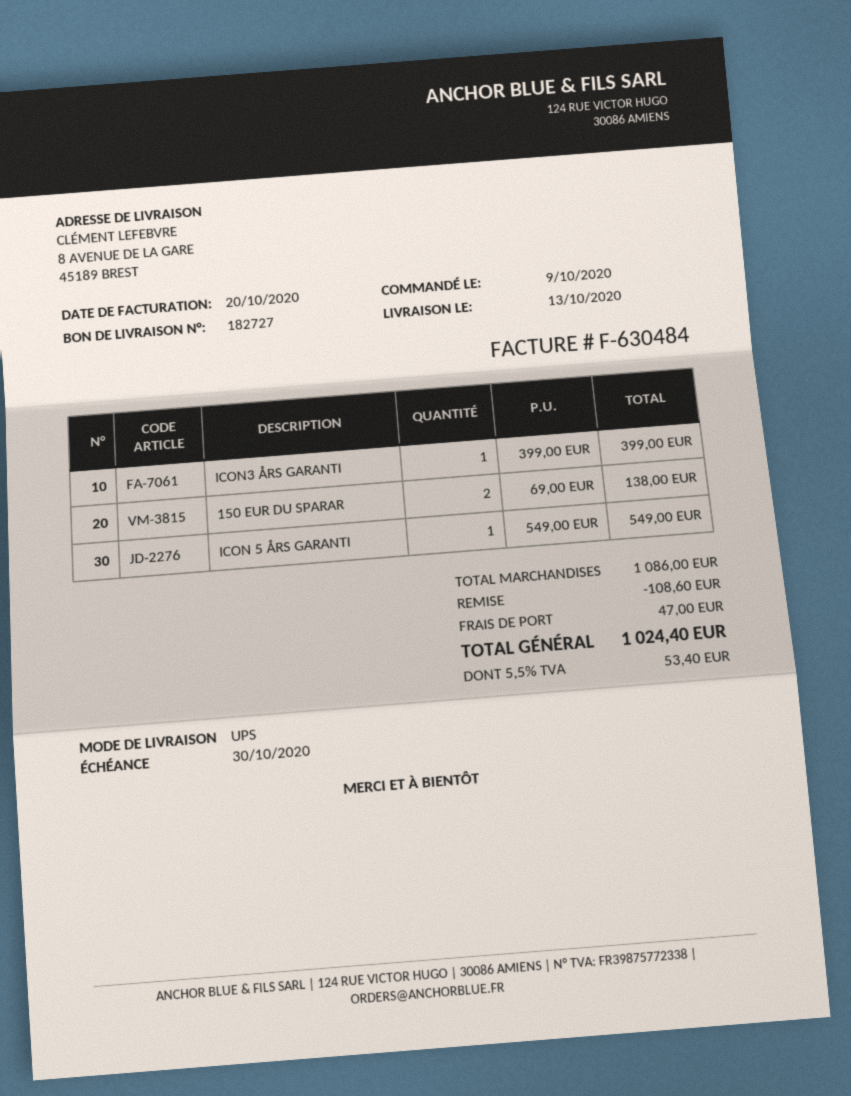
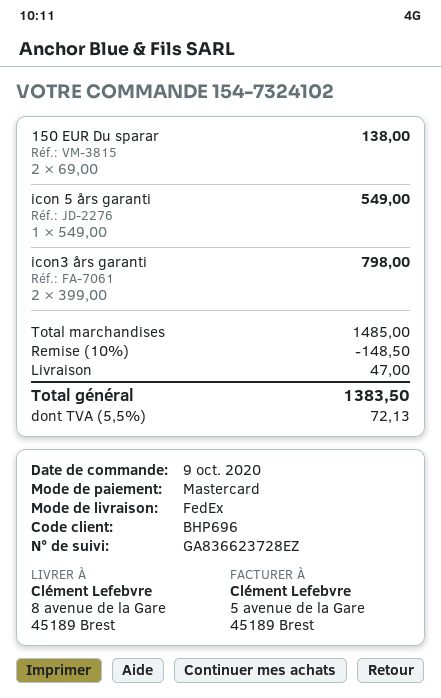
shipping method: UPS -> FedEx
ICON3 ÅRS GARANTI: 1 x 399.00 = 399.00 -> 2 x 399.00 = 798.00
subtotal: 1086.00 -> 1485.00
discount: 108.60 -> 148.50
tax: 5.5% = 53.40 -> 5.5% = 72.13
total: 1024.40 -> 1383.50

